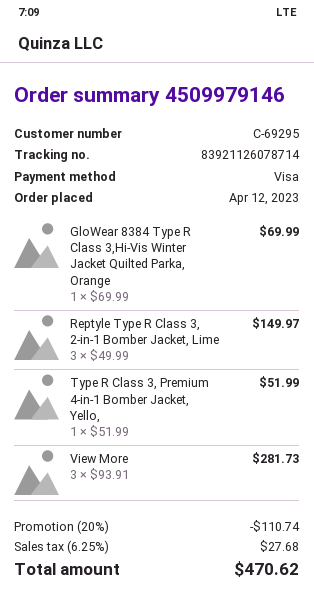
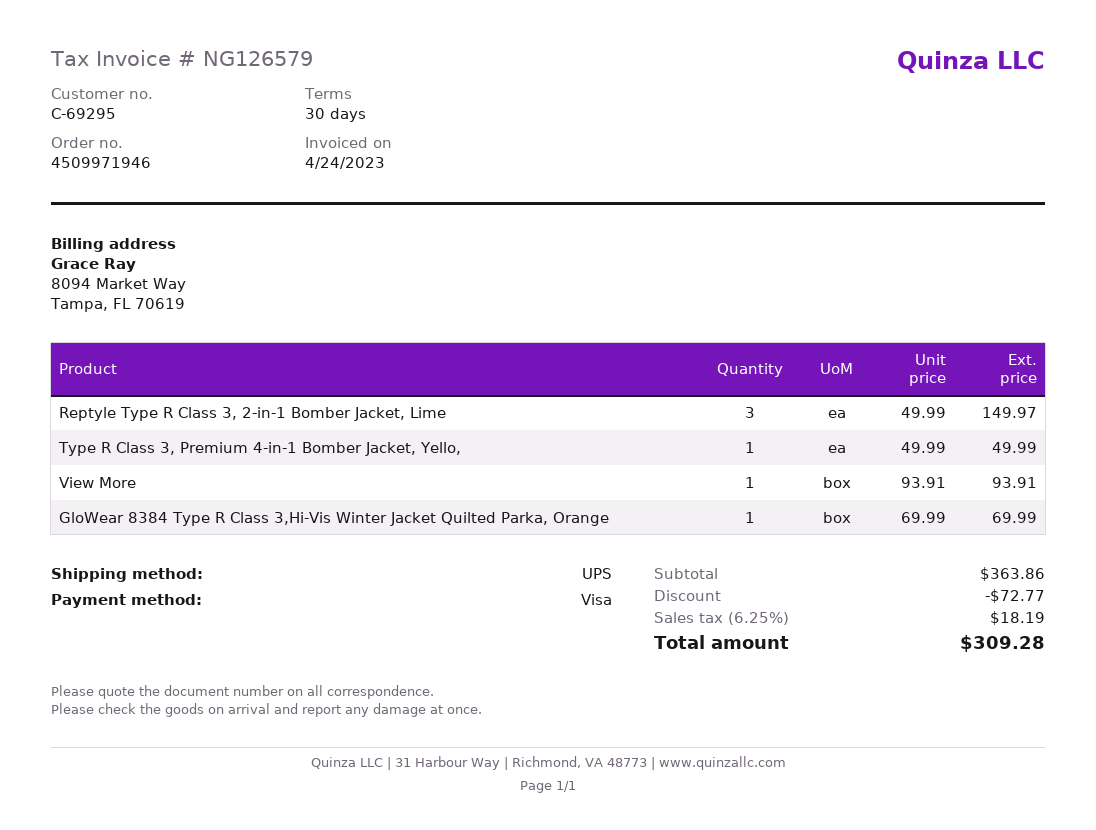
order number: 4509979146 -> 4509971946
Type R Class 3, Premium 4-in-1 Bomber Jacket, Yello,: 1 x 51.99 = 51.99 -> 1 x 49.99 = 49.99
View More: 3 x 93.91 = 281.73 -> 1 x 93.91 = 93.91
discount: 110.74 -> 72.77
tax: 6.25% = 27.68 -> 6.25% = 18.19
total: 470.62 -> 309.28

